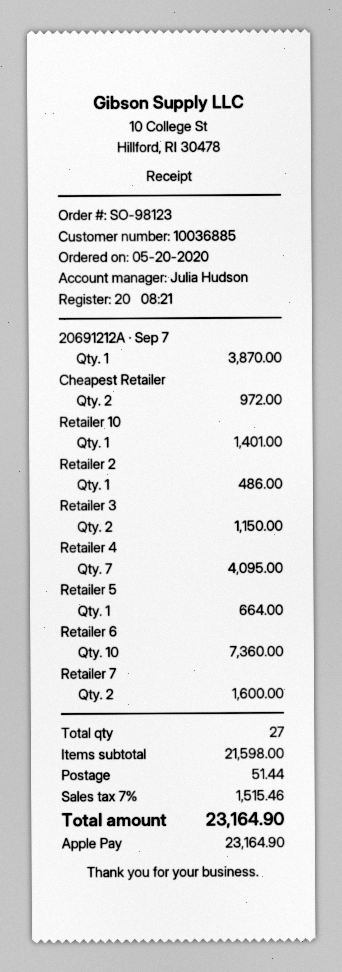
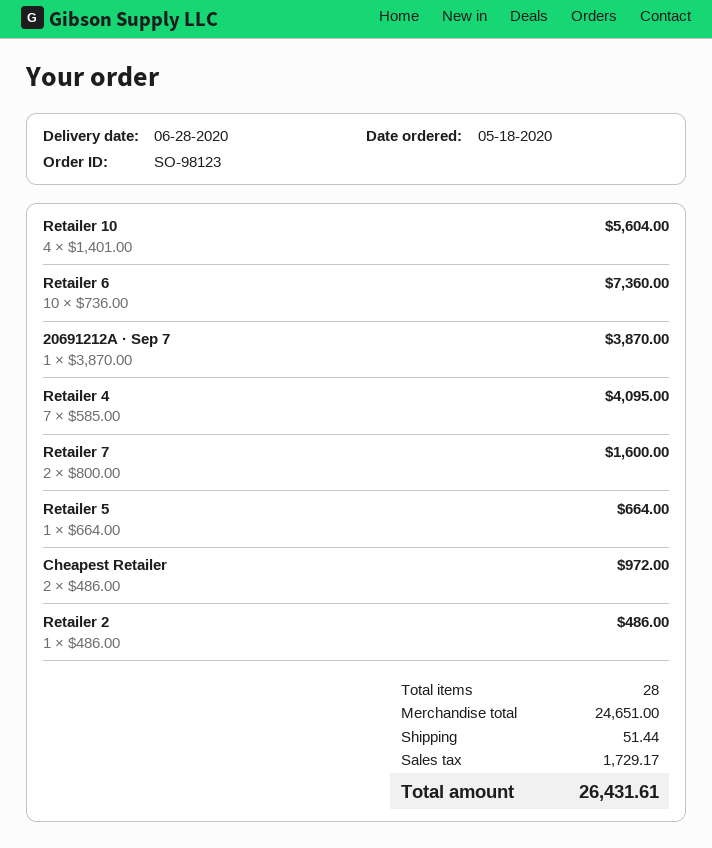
order date: 2020-05-20 -> 2020-05-18
Retailer 10: 1 for 1401.00 -> 4 for 5604.00
Retailer 3: 2 for 1150.00 -> none
total quantity: 27 -> 28
subtotal: 21598.00 -> 24651.00
tax: 1515.46 -> 1729.17
total: 23164.90 -> 26431.61

